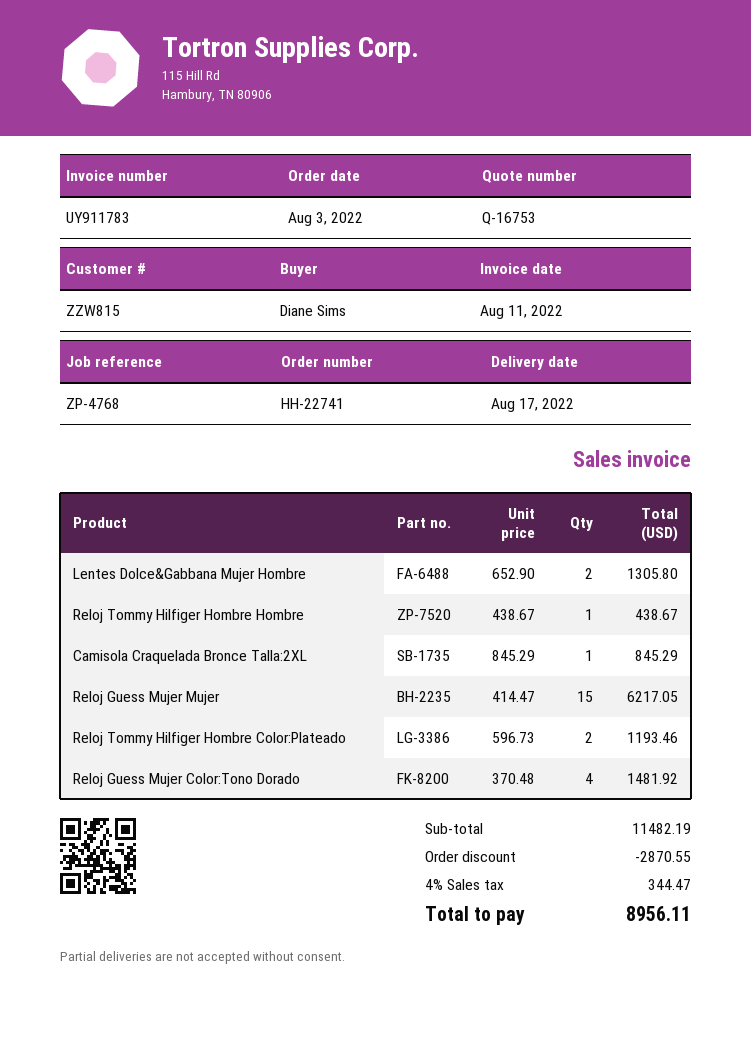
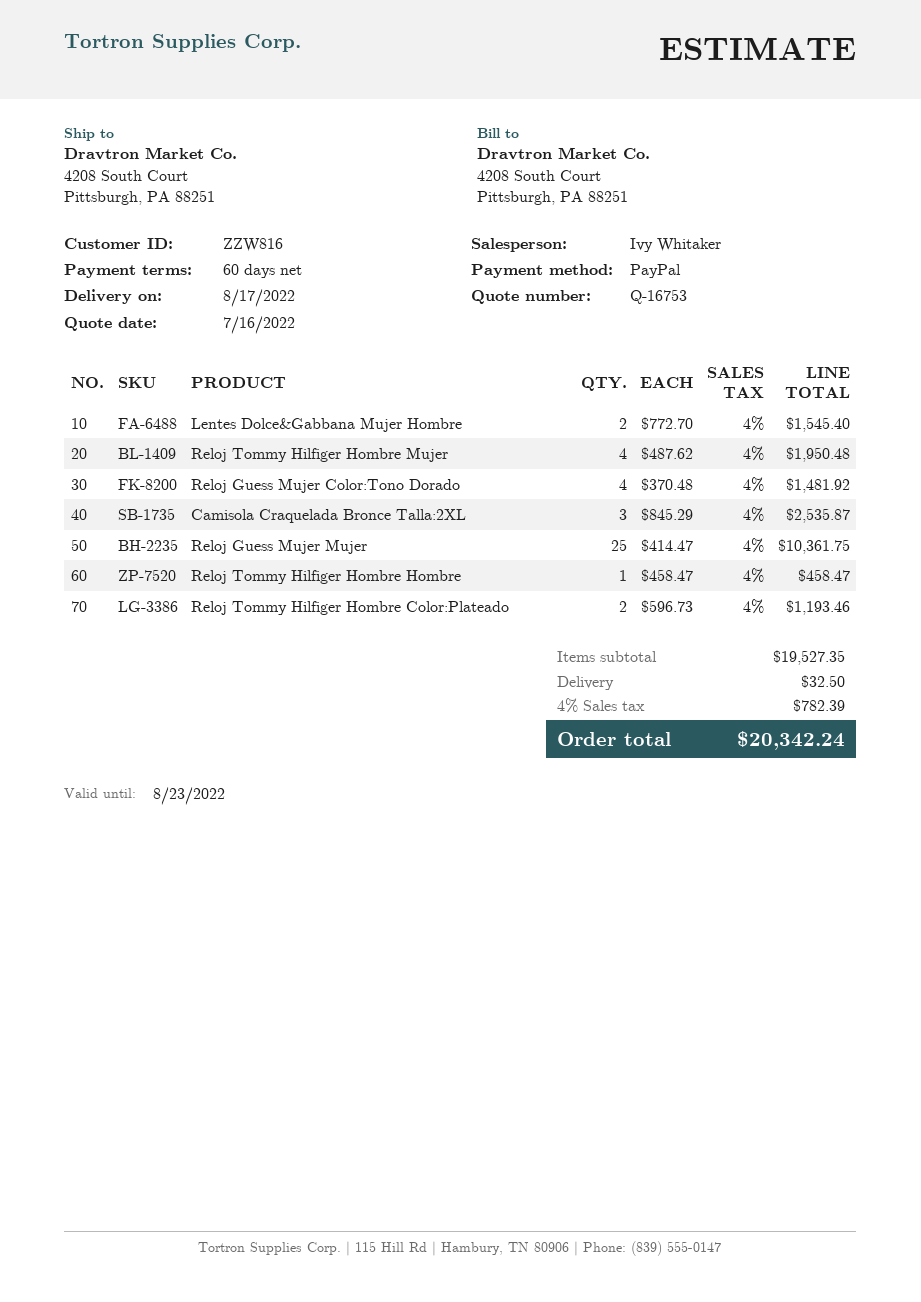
customer number: ZZW815 -> ZZW816
Lentes Dolce&Gabbana Mujer Hombre: 2 x 652.90 = 1305.80 -> 2 x 772.70 = 1545.40
Reloj Tommy Hilfiger Hombre Hombre: 1 x 438.67 = 438.67 -> 1 x 458.47 = 458.47
Camisola Craquelada Bronce Talla:2XL: 1 x 845.29 = 845.29 -> 3 x 845.29 = 2535.87
Reloj Guess Mujer Mujer: 15 x 414.47 = 6217.05 -> 25 x 414.47 = 10361.75
Reloj Tommy Hilfiger Hombre Mujer: none -> 4 x 487.62 = 1950.48
subtotal: 11482.19 -> 19527.35
discount: 2870.55 -> none
shipping: none -> 32.50
tax: 4% = 344.47 -> 4% = 782.39
total: 8956.11 -> 20342.24

